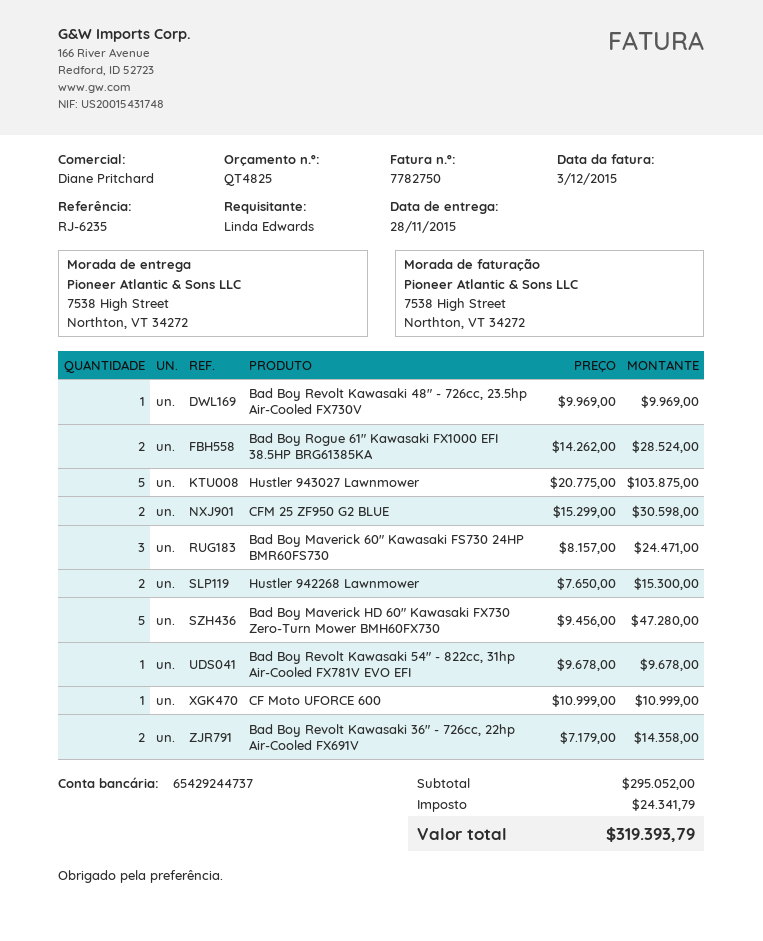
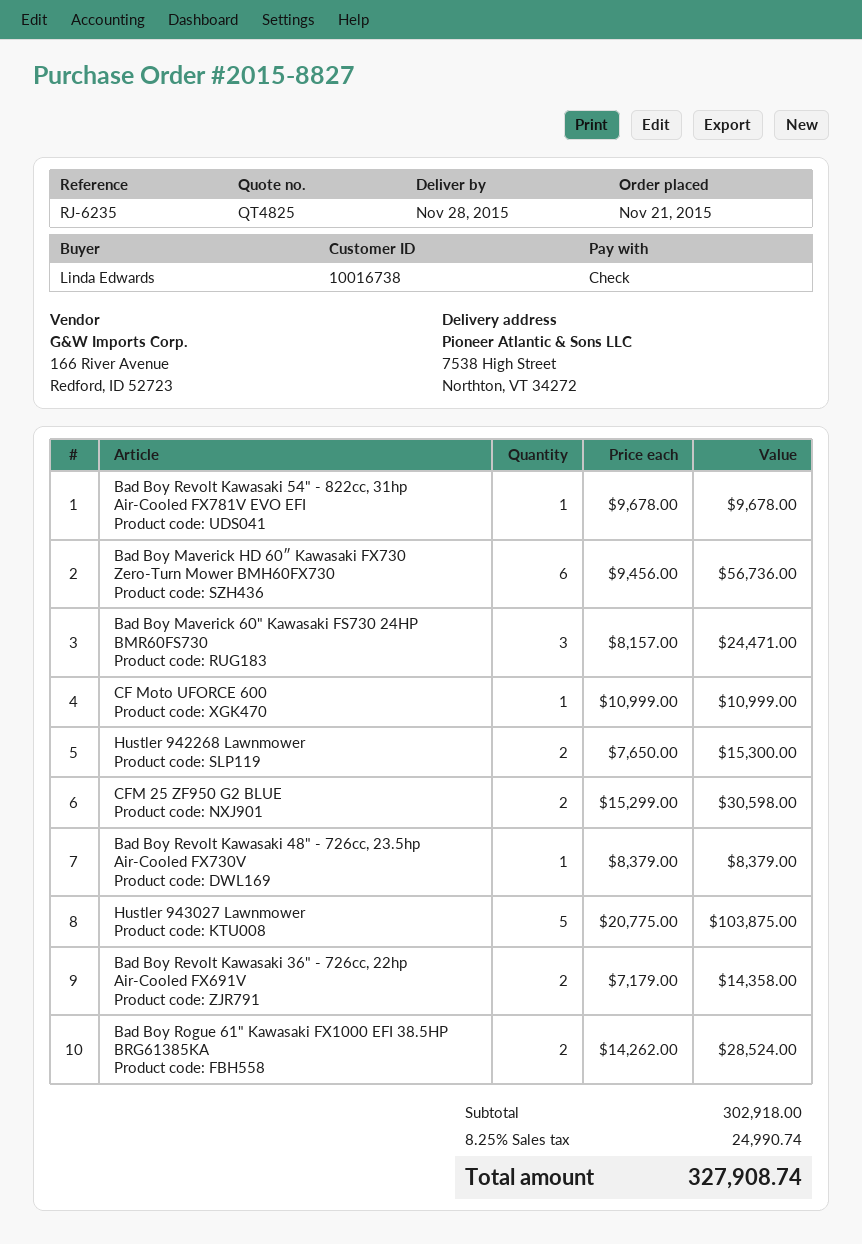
Bad Boy Revolt Kawasaki 48" - 726cc, 23.5hp Air-Cooled FX730V: 1 x 9969.00 = 9969.00 -> 1 x 8379.00 = 8379.00
Bad Boy Maverick HD 60″ Kawasaki FX730 Zero-Turn Mower BMH60FX730: 5 x 9456.00 = 47280.00 -> 6 x 9456.00 = 56736.00
subtotal: 295052.00 -> 302918.00
tax: 24341.79 -> 24990.74
total: 319393.79 -> 327908.74

